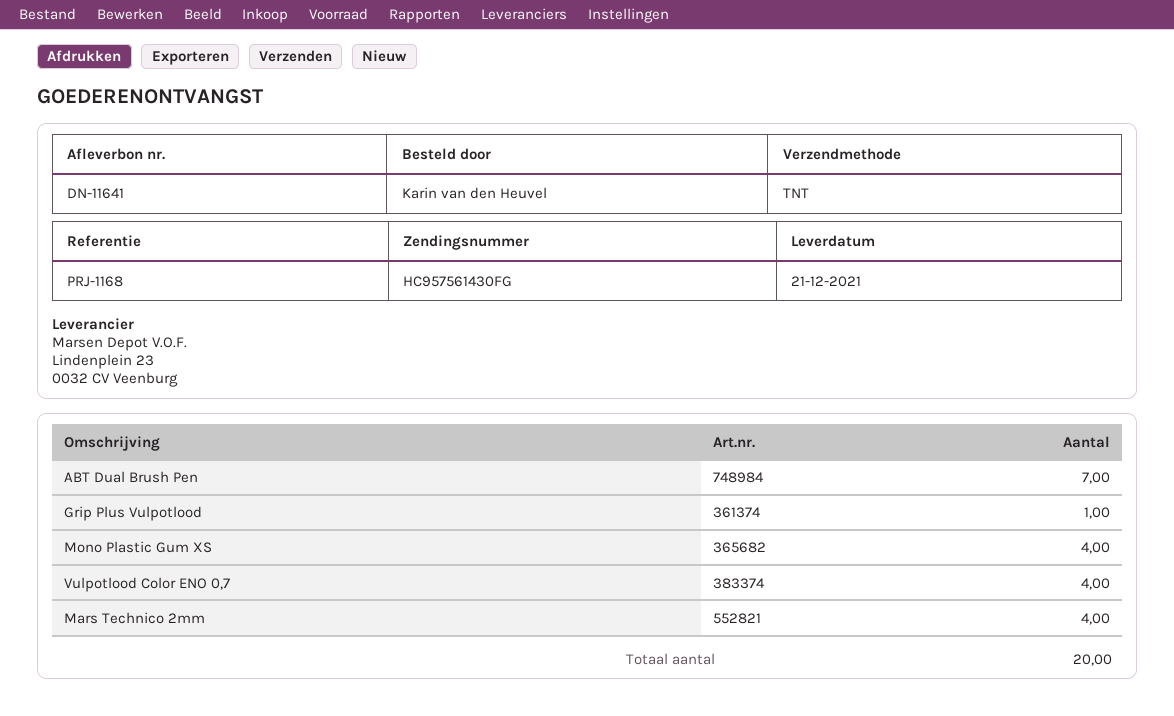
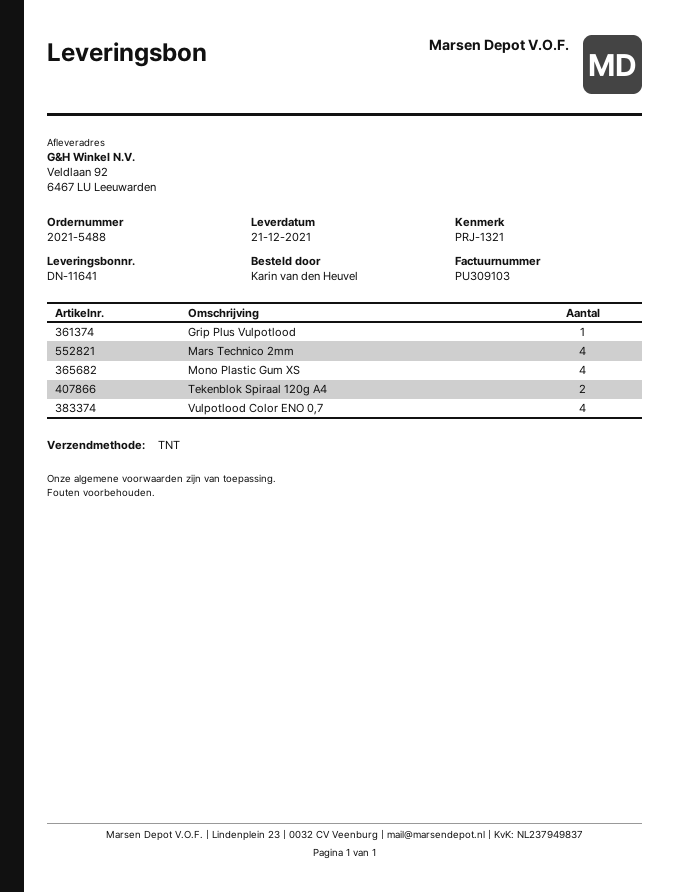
reference: PRJ-1168 -> PRJ-1321
ABT Dual Brush Pen: 7 -> none
Tekenblok Spiraal 120g A4: none -> 2

